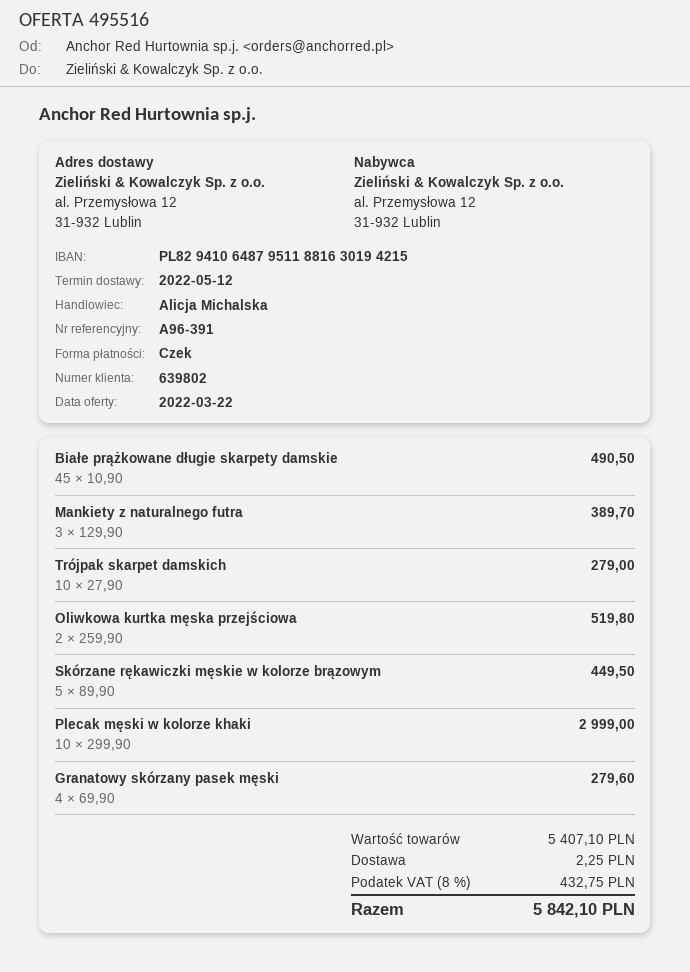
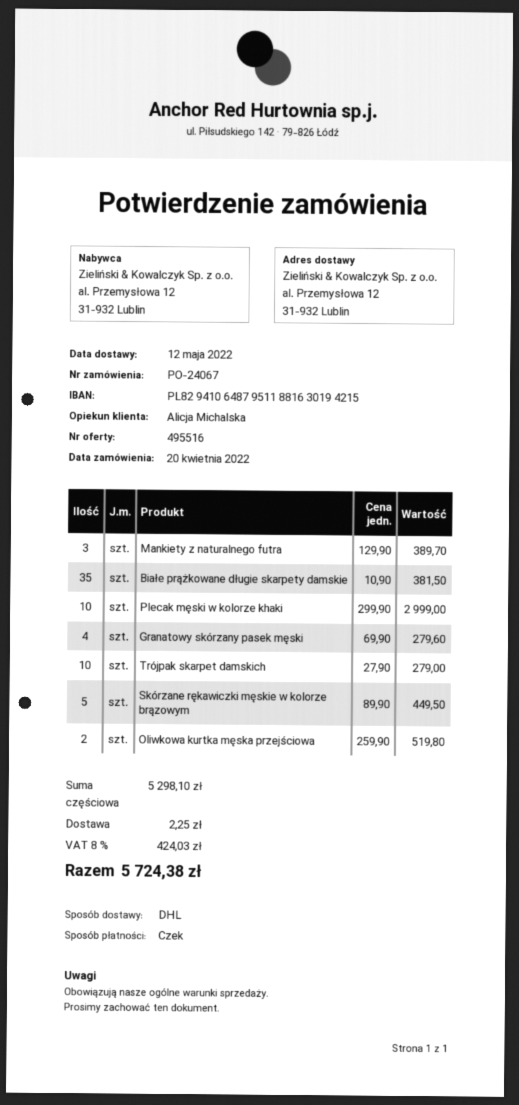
Białe prążkowane długie skarpety damskie: 45 x 10.90 = 490.50 -> 35 x 10.90 = 381.50
subtotal: 5407.10 -> 5298.10
tax: 8% = 432.75 -> 8% = 424.03
total: 5842.10 -> 5724.38

